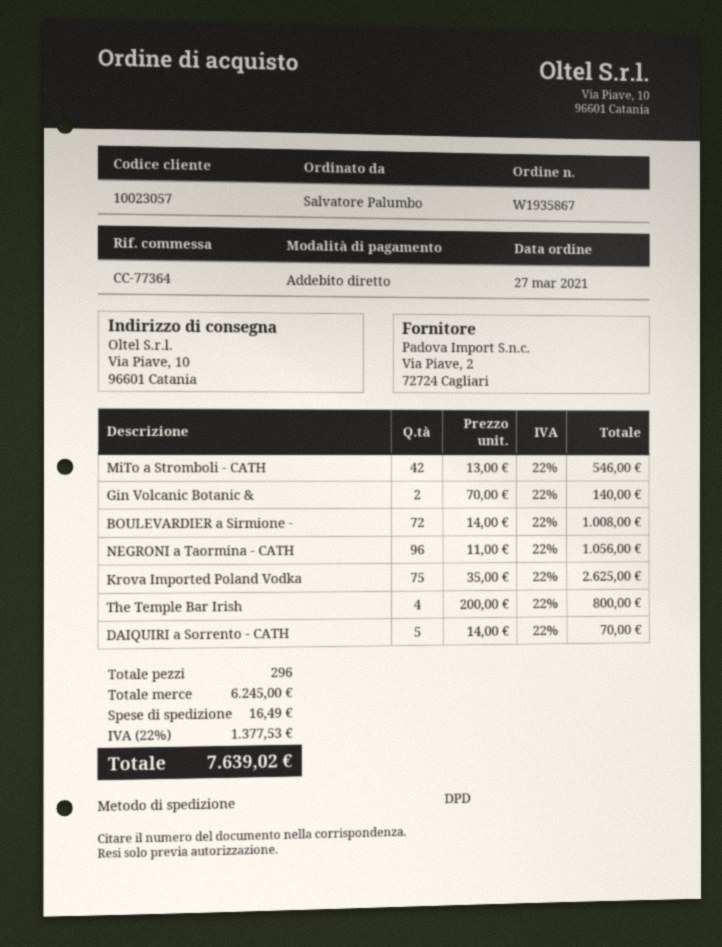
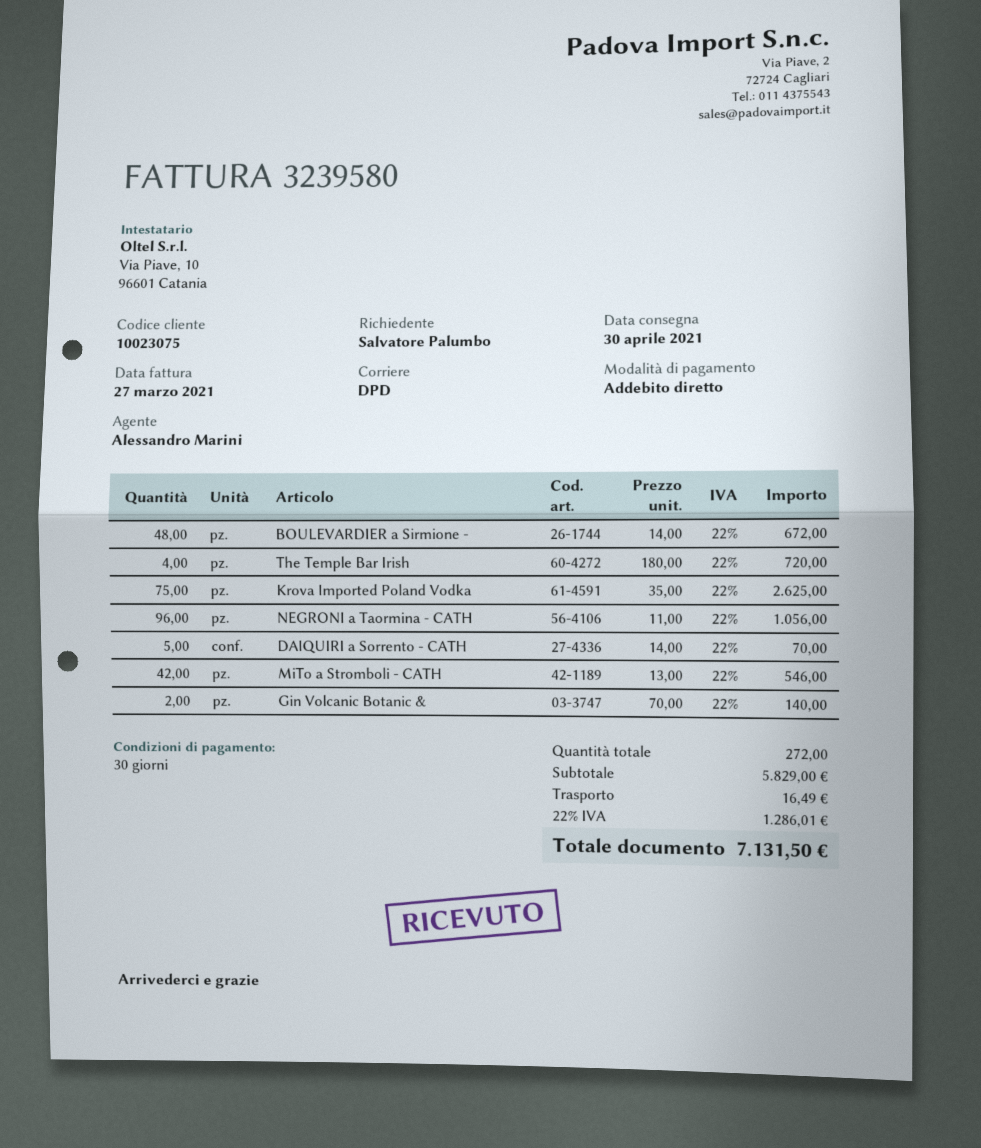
customer number: 10023057 -> 10023075
BOULEVARDIER a Sirmione -: 72 x 14.00 = 1008.00 -> 48 x 14.00 = 672.00
The Temple Bar Irish: 4 x 200.00 = 800.00 -> 4 x 180.00 = 720.00
total quantity: 296 -> 272
subtotal: 6245.00 -> 5829.00
tax: 22% = 1377.53 -> 22% = 1286.01
total: 7639.02 -> 7131.50

